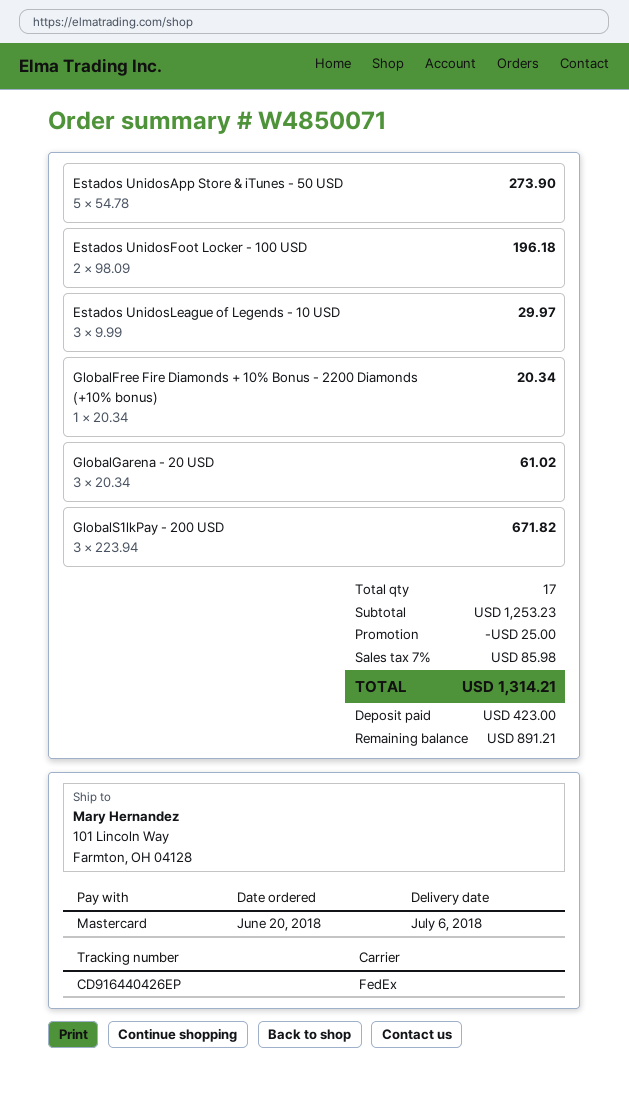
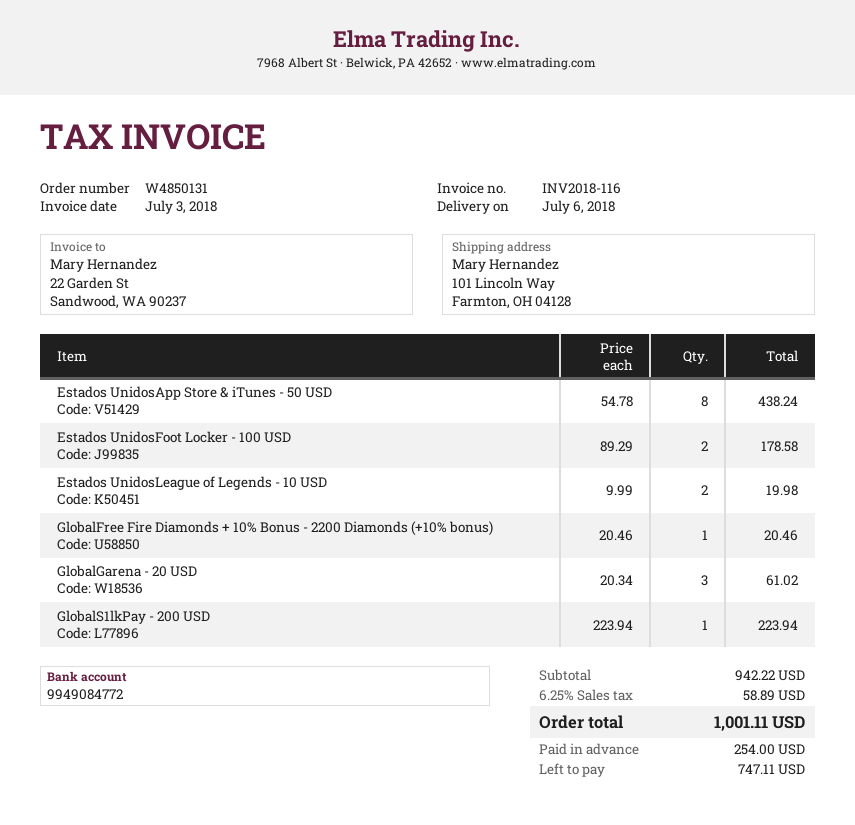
order number: W4850071 -> W4850131
Estados UnidosApp Store & iTunes - 50 USD: 5 x 54.78 = 273.90 -> 8 x 54.78 = 438.24
Estados UnidosFoot Locker - 100 USD: 2 x 98.09 = 196.18 -> 2 x 89.29 = 178.58
Estados UnidosLeague of Legends - 10 USD: 3 x 9.99 = 29.97 -> 2 x 9.99 = 19.98
GlobalFree Fire Diamonds + 10% Bonus - 2200 Diamonds (+10% bonus): 1 x 20.34 = 20.34 -> 1 x 20.46 = 20.46
GlobalS1lkPay - 200 USD: 3 x 223.94 = 671.82 -> 1 x 223.94 = 223.94
subtotal: 1253.23 -> 942.22
discount: 25.00 -> none
tax: 7% = 85.98 -> 6.25% = 58.89
total: 1314.21 -> 1001.11
deposit: 423.00 -> 254.00
balance: 891.21 -> 747.11

